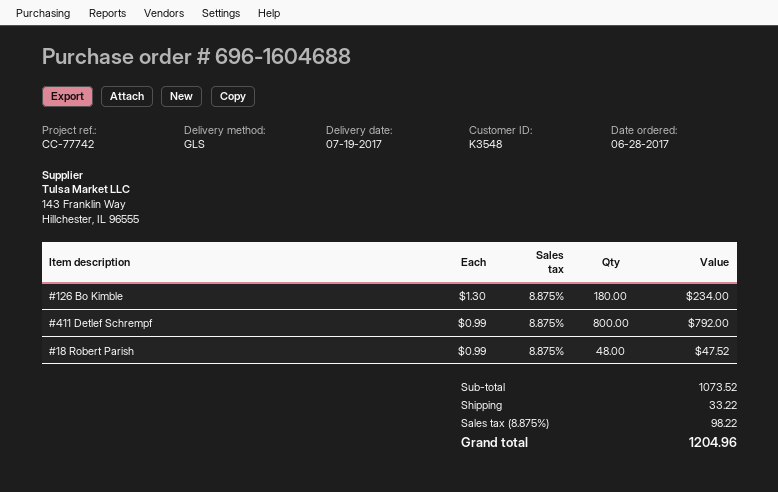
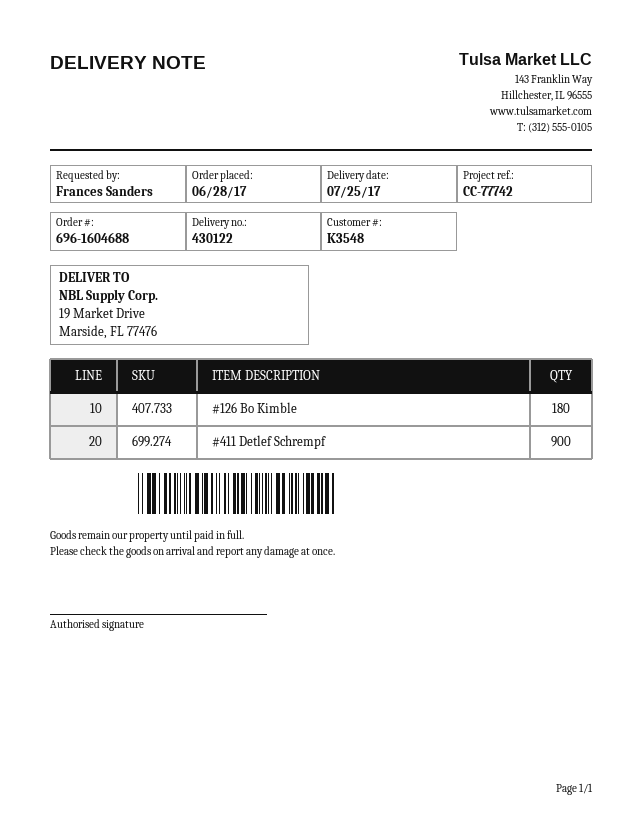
delivery date: 2017-07-19 -> 2017-07-25
#411 Detlef Schrempf: 800 -> 900
#18 Robert Parish: 48 -> none

